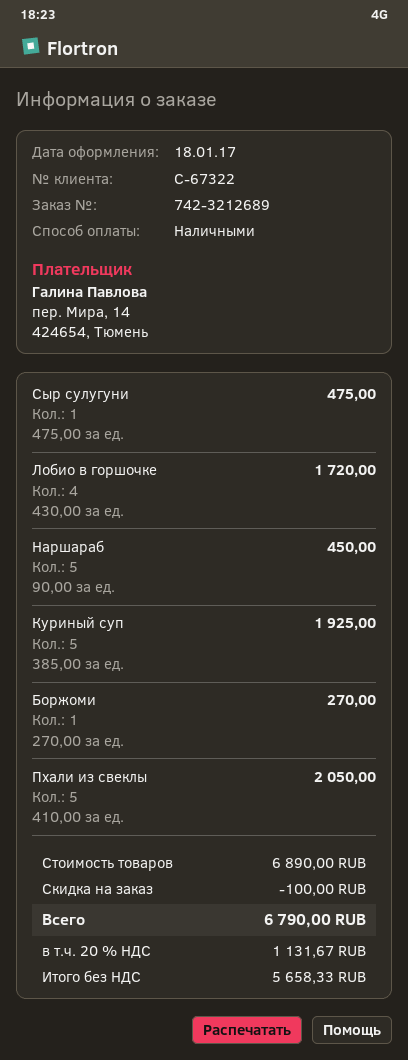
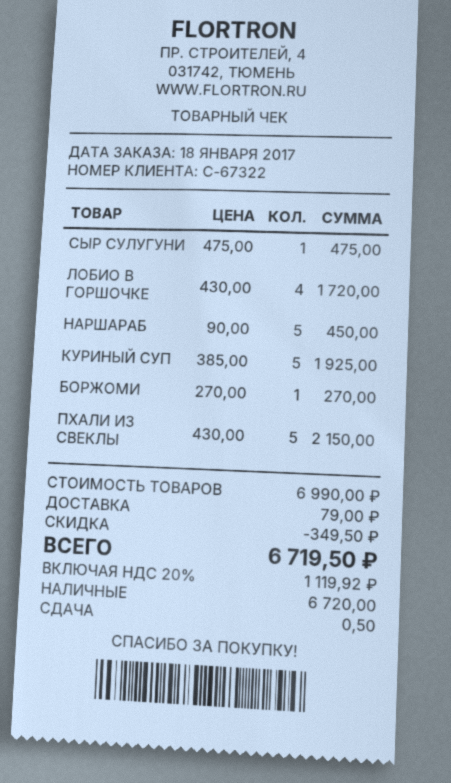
Пхали из свеклы: 5 x 410.00 = 2050.00 -> 5 x 430.00 = 2150.00
subtotal: 6890.00 -> 6990.00
discount: 100.00 -> 349.50
shipping: none -> 79.00
tax: 20% = 1131.67 -> 20% = 1119.92
total: 6790.00 -> 6719.50

